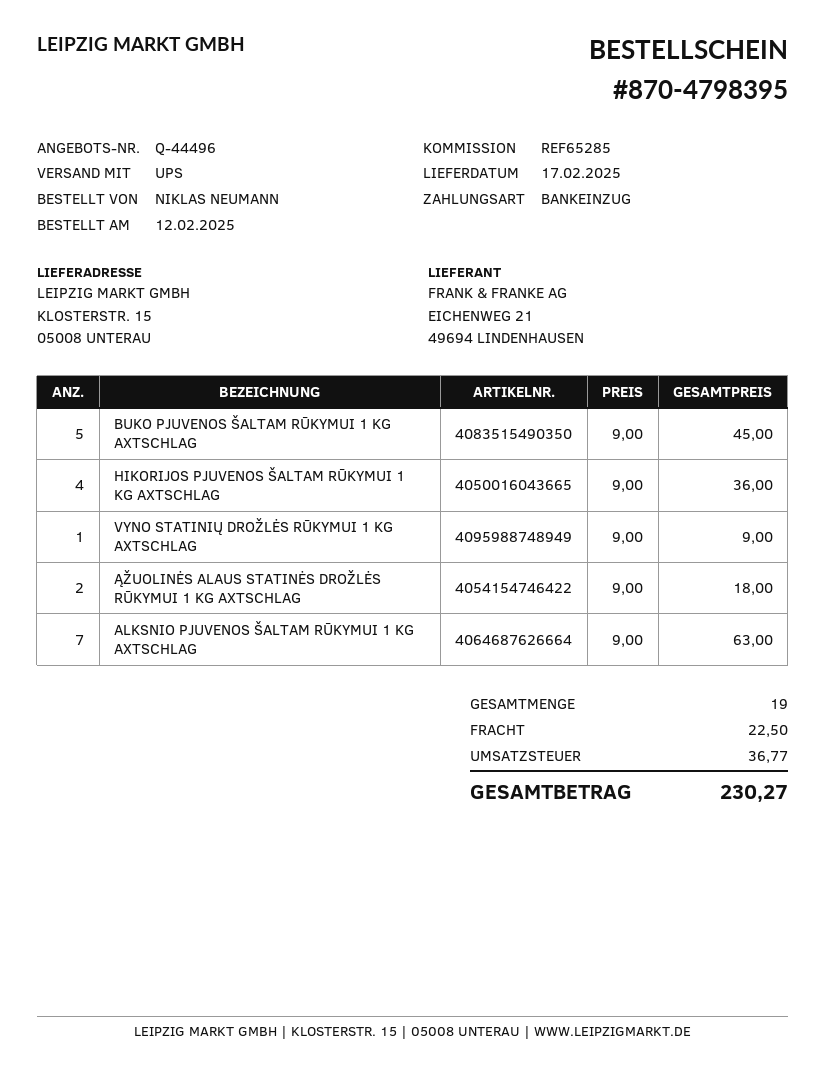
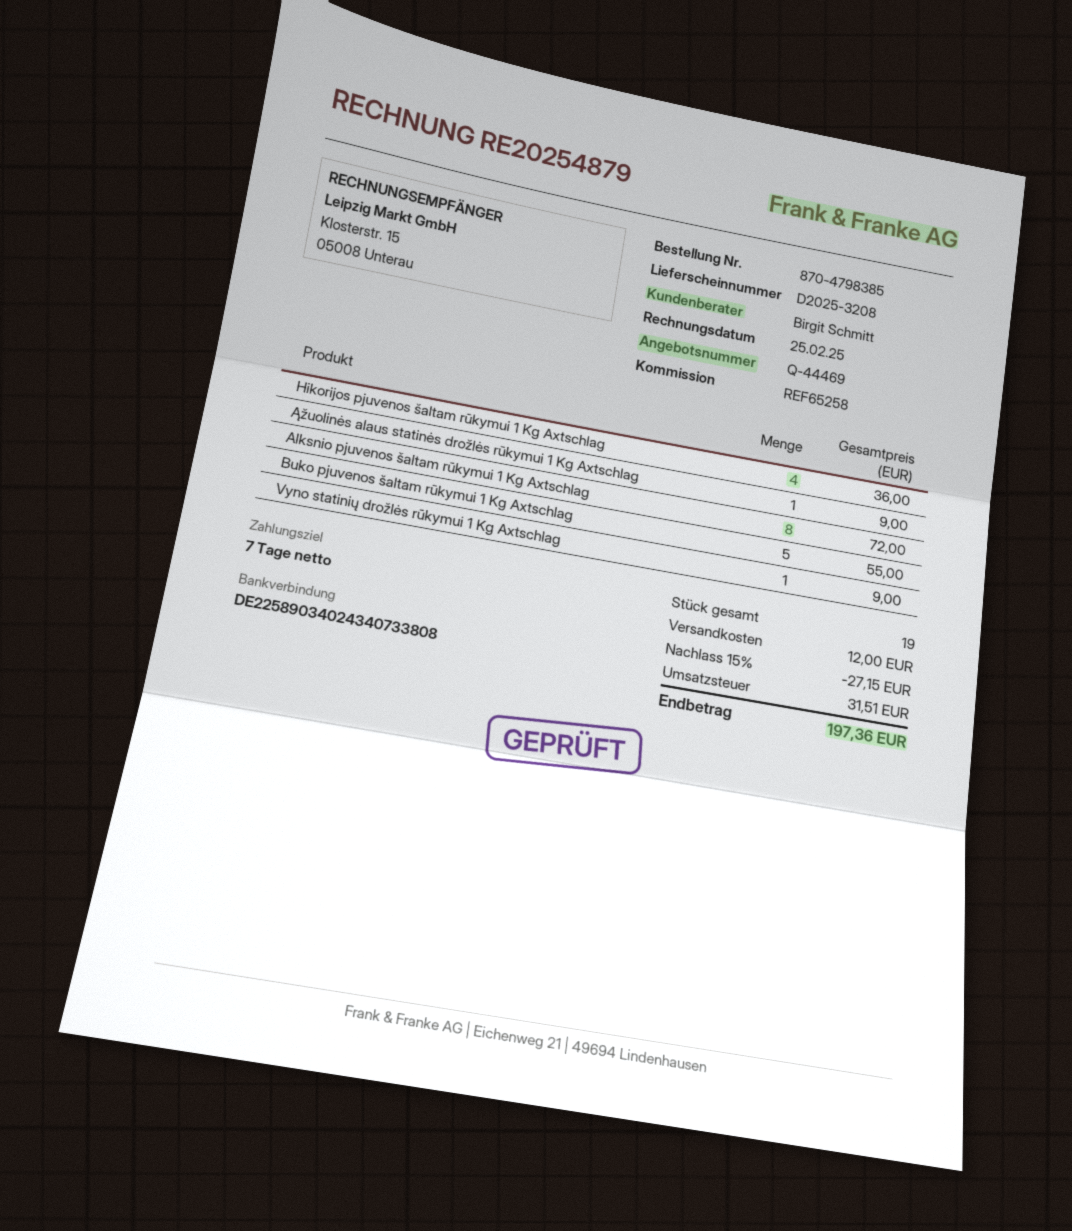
quote number: Q-44496 -> Q-44469
order number: 870-4798395 -> 870-4798385
reference: REF65285 -> REF65258
BUKO PJUVENOS ŠALTAM RŪKYMUI 1 KG AXTSCHLAG: 5 for 45.00 -> 5 for 55.00
ĄŽUOLINĖS ALAUS STATINĖS DROŽLĖS RŪKYMUI 1 KG AXTSCHLAG: 2 for 18.00 -> 1 for 9.00
ALKSNIO PJUVENOS ŠALTAM RŪKYMUI 1 KG AXTSCHLAG: 7 for 63.00 -> 8 for 72.00
discount: none -> 15% = 27.15
shipping: 22.50 -> 12.00
tax: 36.77 -> 31.51
total: 230.27 -> 197.36

